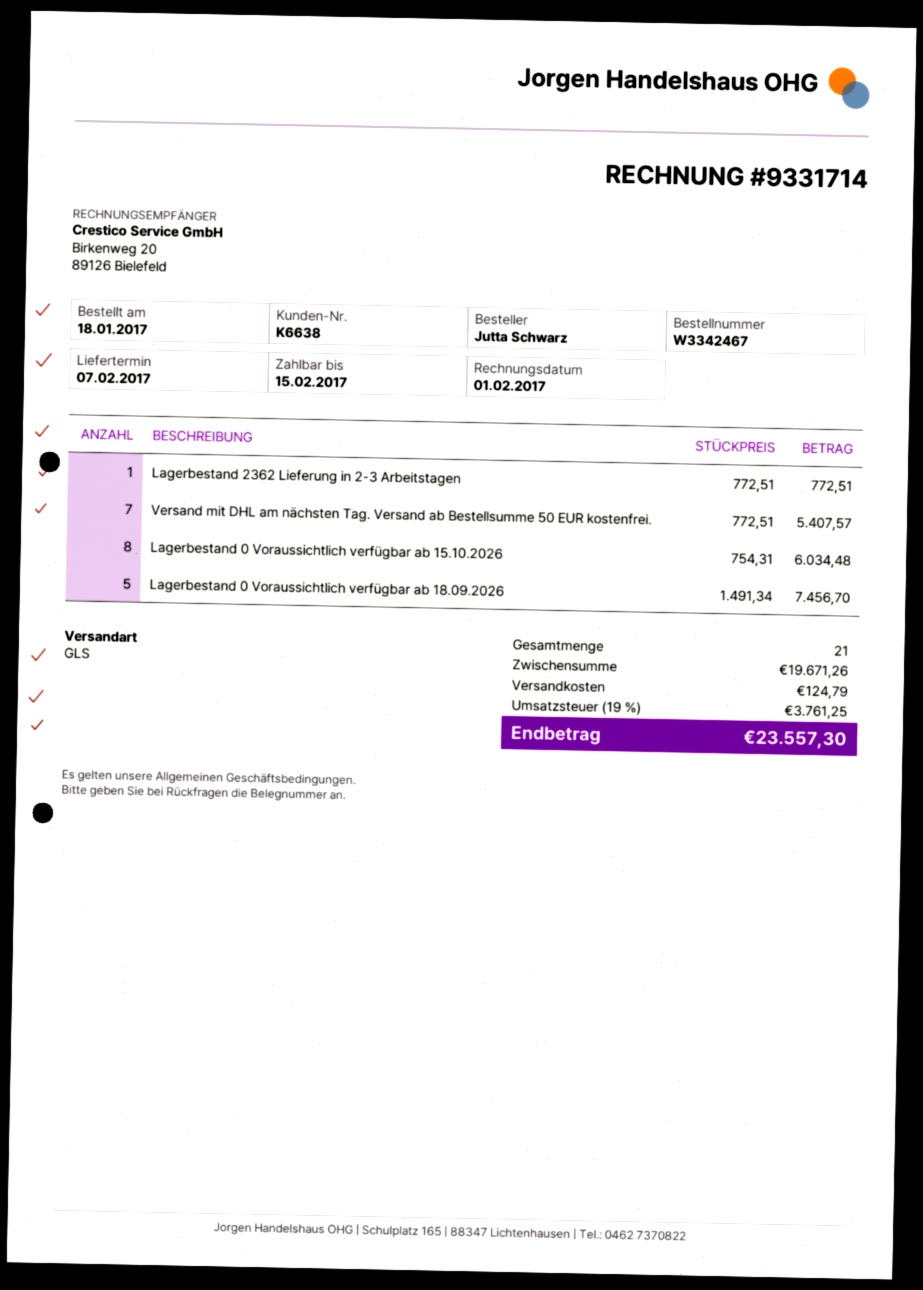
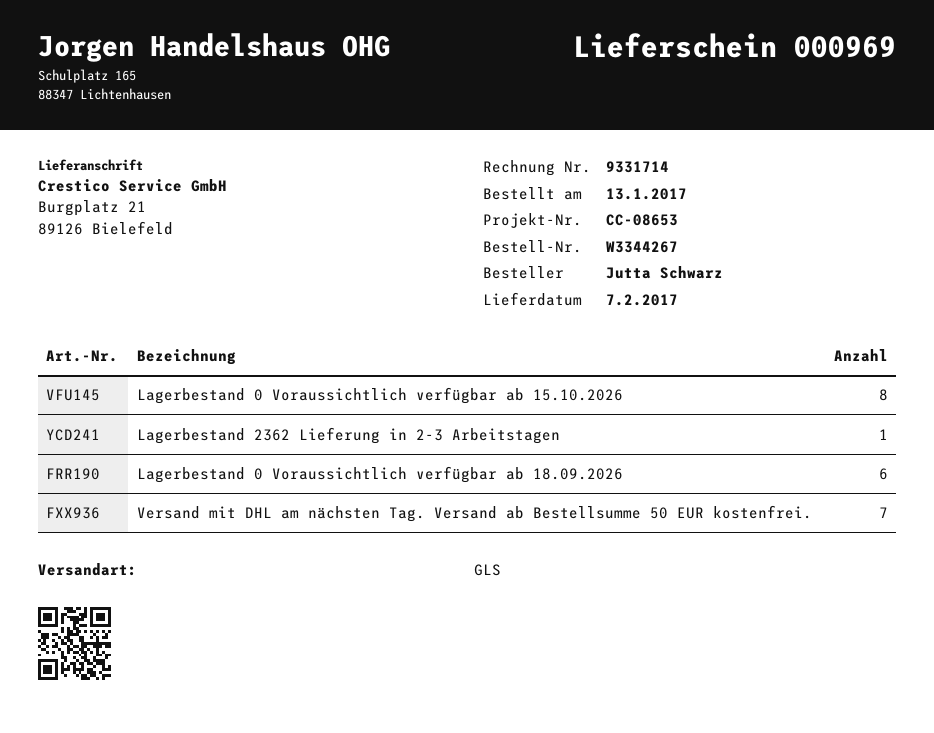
order number: W3342467 -> W3344267
order date: 2017-01-18 -> 2017-01-13
Lagerbestand 0 Voraussichtlich verfügbar ab 18.09.2026: 5 -> 6

